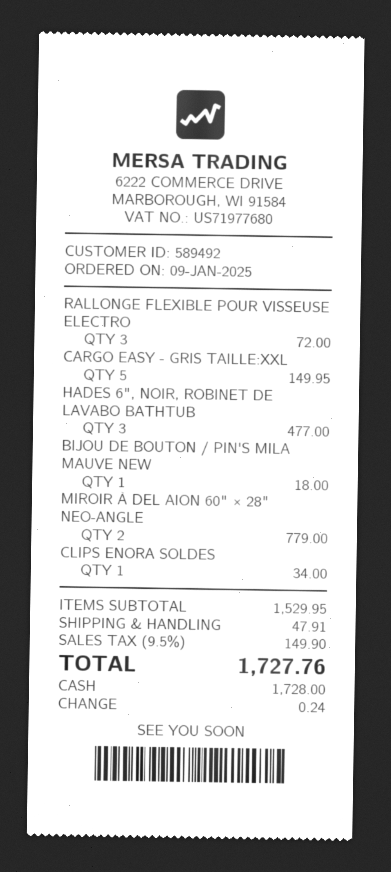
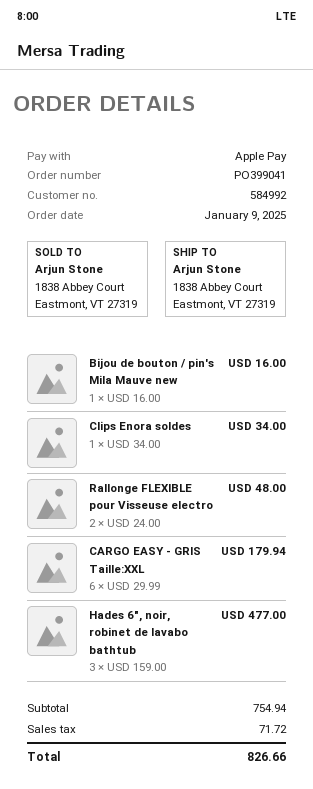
customer number: 589492 -> 584992
payment method: cash -> Apple Pay
RALLONGE FLEXIBLE POUR VISSEUSE ELECTRO: 3 for 72.00 -> 2 for 48.00
CARGO EASY - GRIS TAILLE:XXL: 5 for 149.95 -> 6 for 179.94
BIJOU DE BOUTON / PIN'S MILA MAUVE NEW: 1 for 18.00 -> 1 for 16.00
MIROIR À DEL AION 60" × 28" NEO-ANGLE: 2 for 779.00 -> none
subtotal: 1529.95 -> 754.94
shipping: 47.91 -> none
tax: 149.90 -> 71.72
total: 1727.76 -> 826.66

